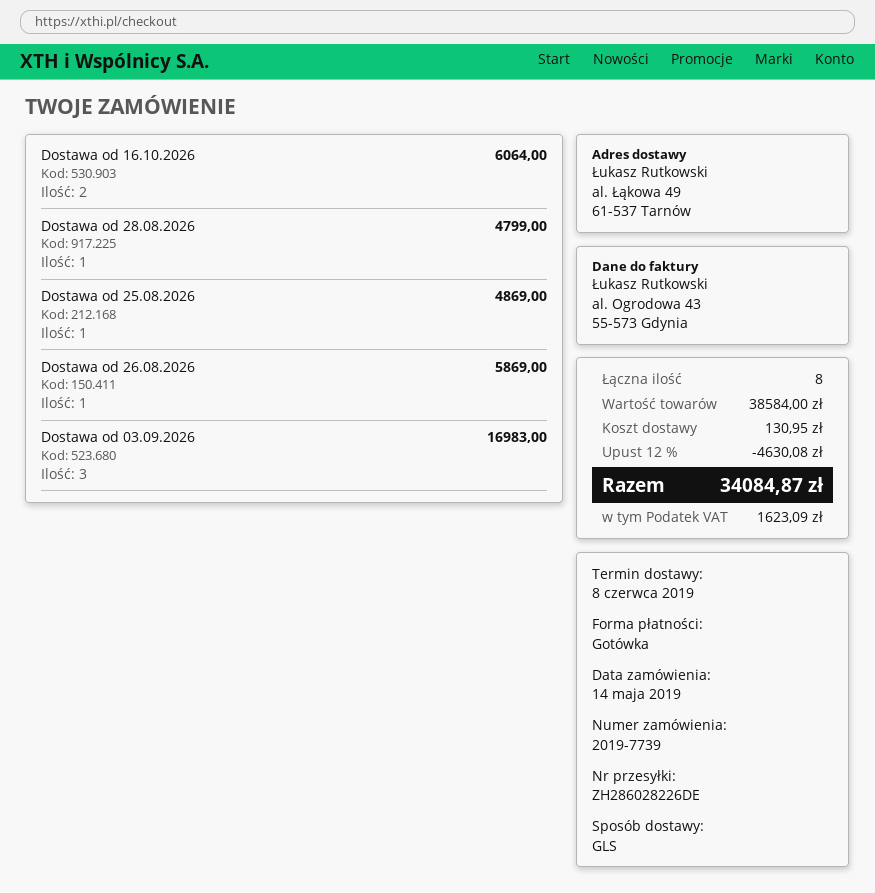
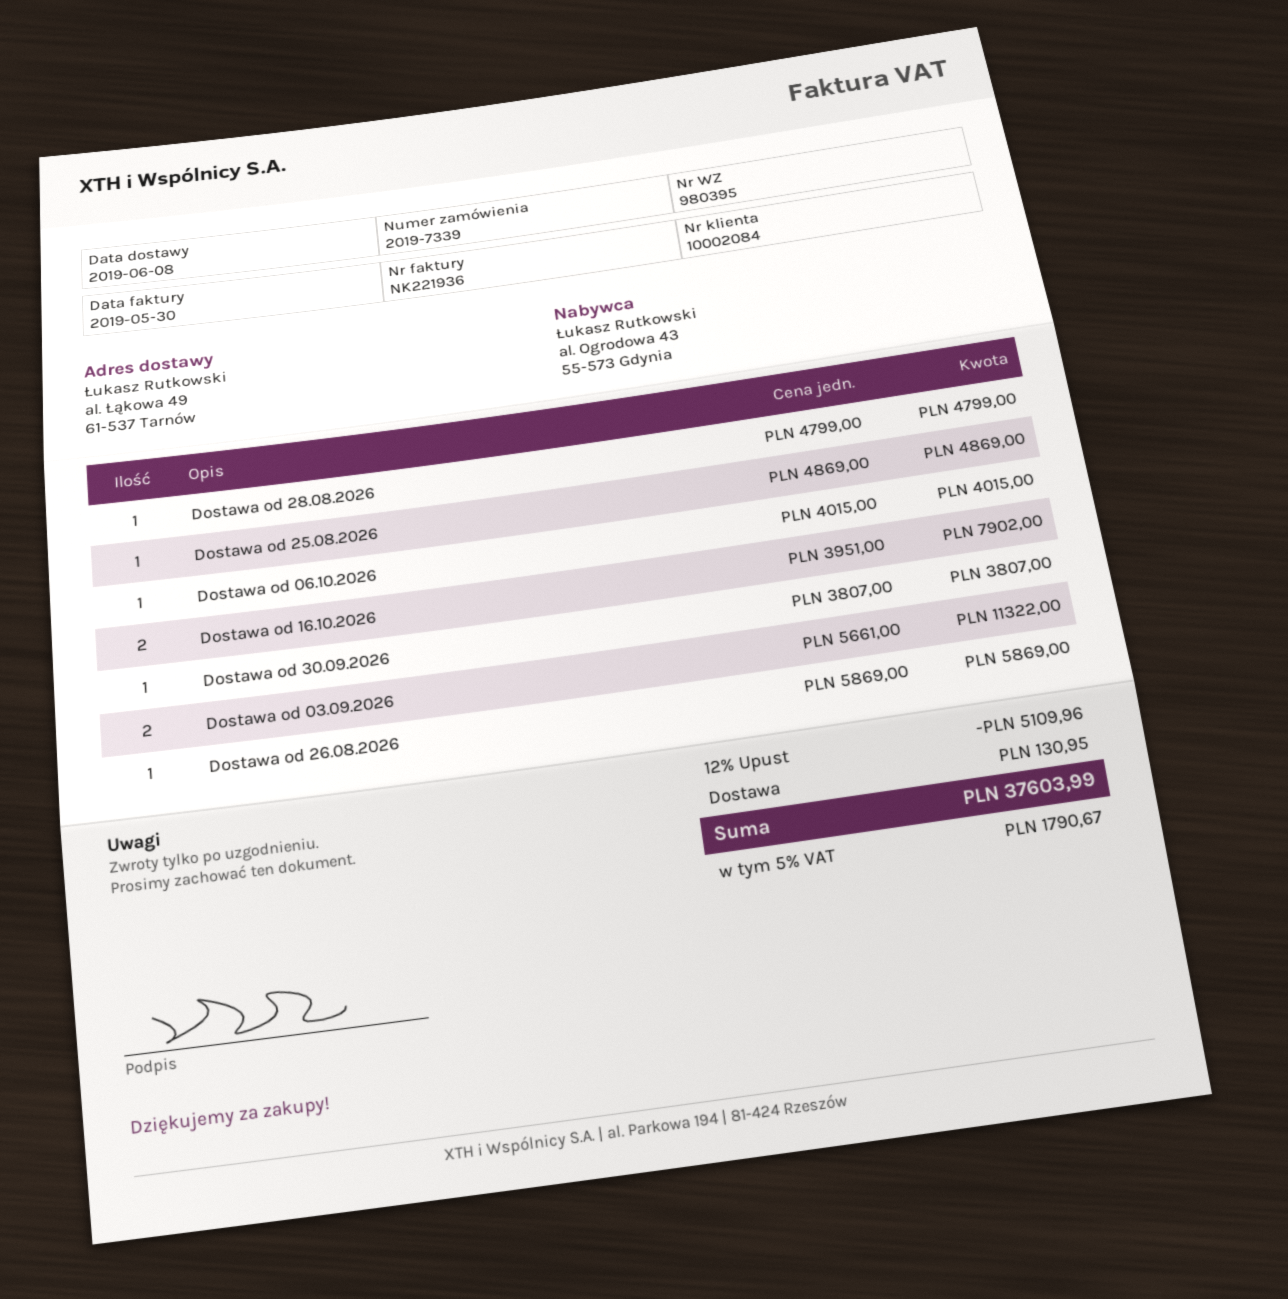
order number: 2019-7739 -> 2019-7339
Dostawa od 16.10.2026: 2 for 6064.00 -> 2 for 7902.00
Dostawa od 03.09.2026: 3 for 16983.00 -> 2 for 11322.00
Dostawa od 06.10.2026: none -> 1 for 4015.00
Dostawa od 30.09.2026: none -> 1 for 3807.00
discount: 12% = 4630.08 -> 12% = 5109.96
tax: 1623.09 -> 1790.67
total: 34084.87 -> 37603.99

